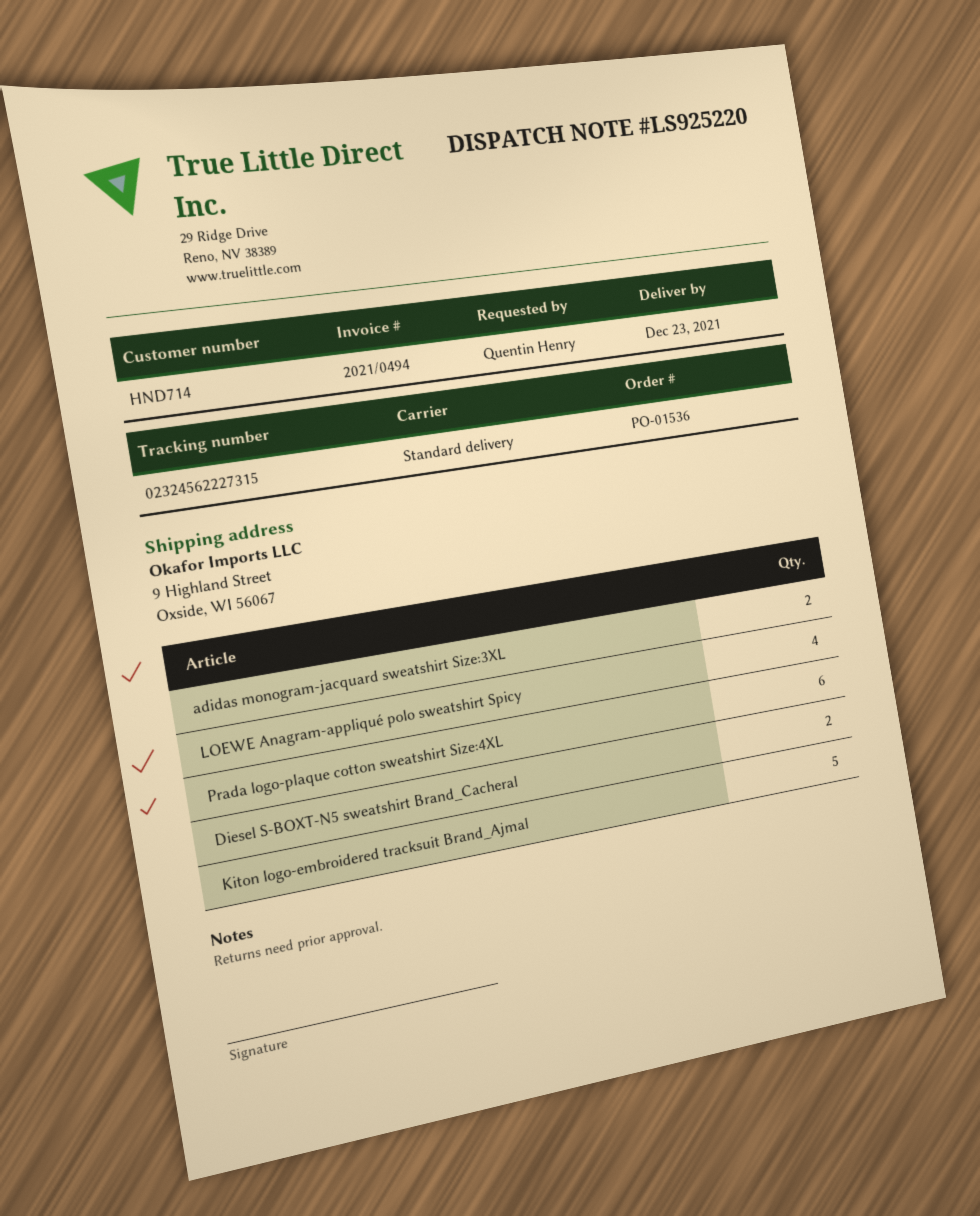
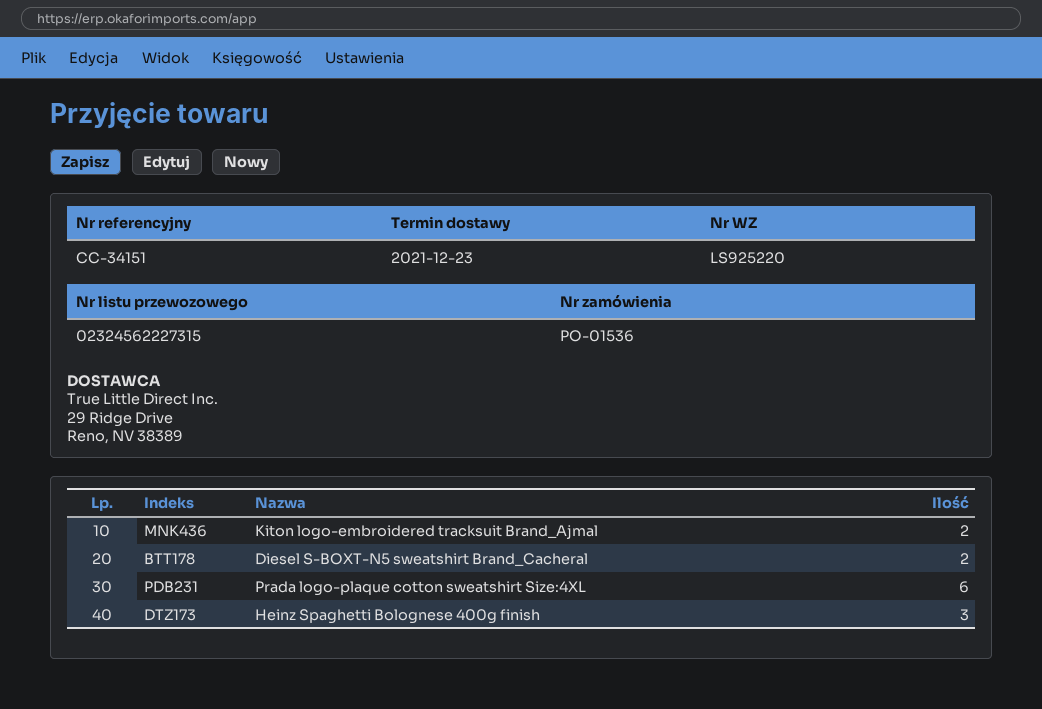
adidas monogram-jacquard sweatshirt Size:3XL: 2 -> none
LOEWE Anagram-appliqué polo sweatshirt Spicy: 4 -> none
Kiton logo-embroidered tracksuit Brand_Ajmal: 5 -> 2
Heinz Spaghetti Bolognese 400g finish: none -> 3

